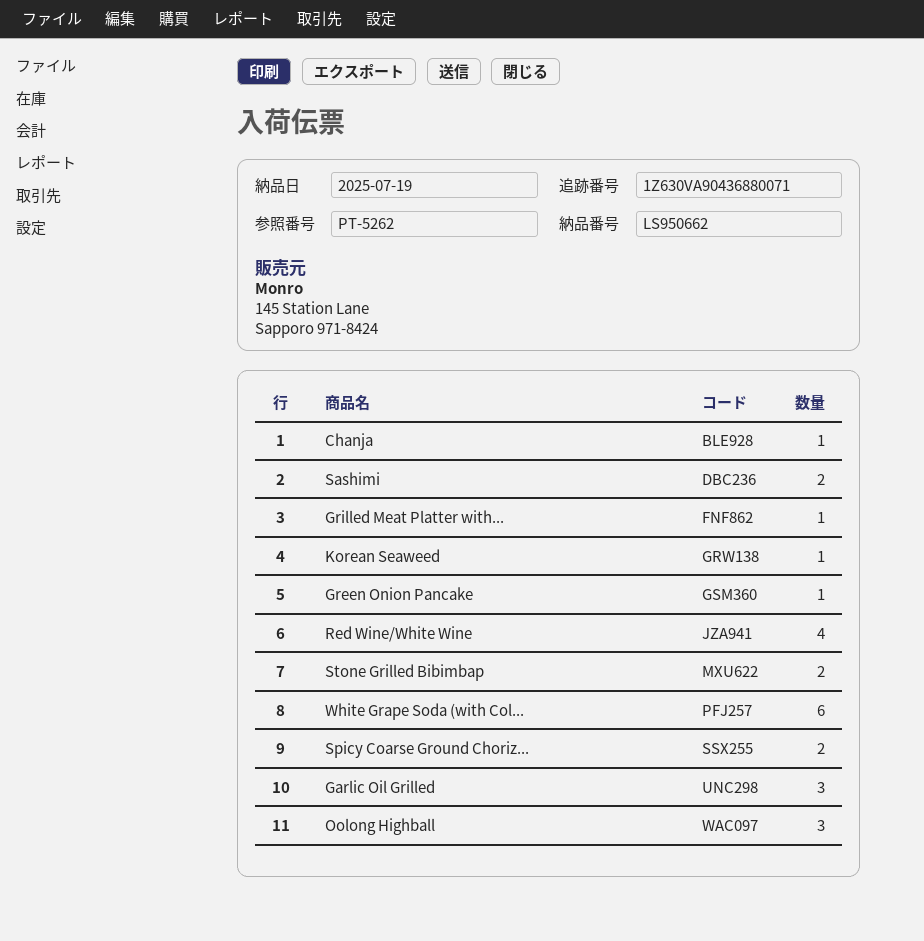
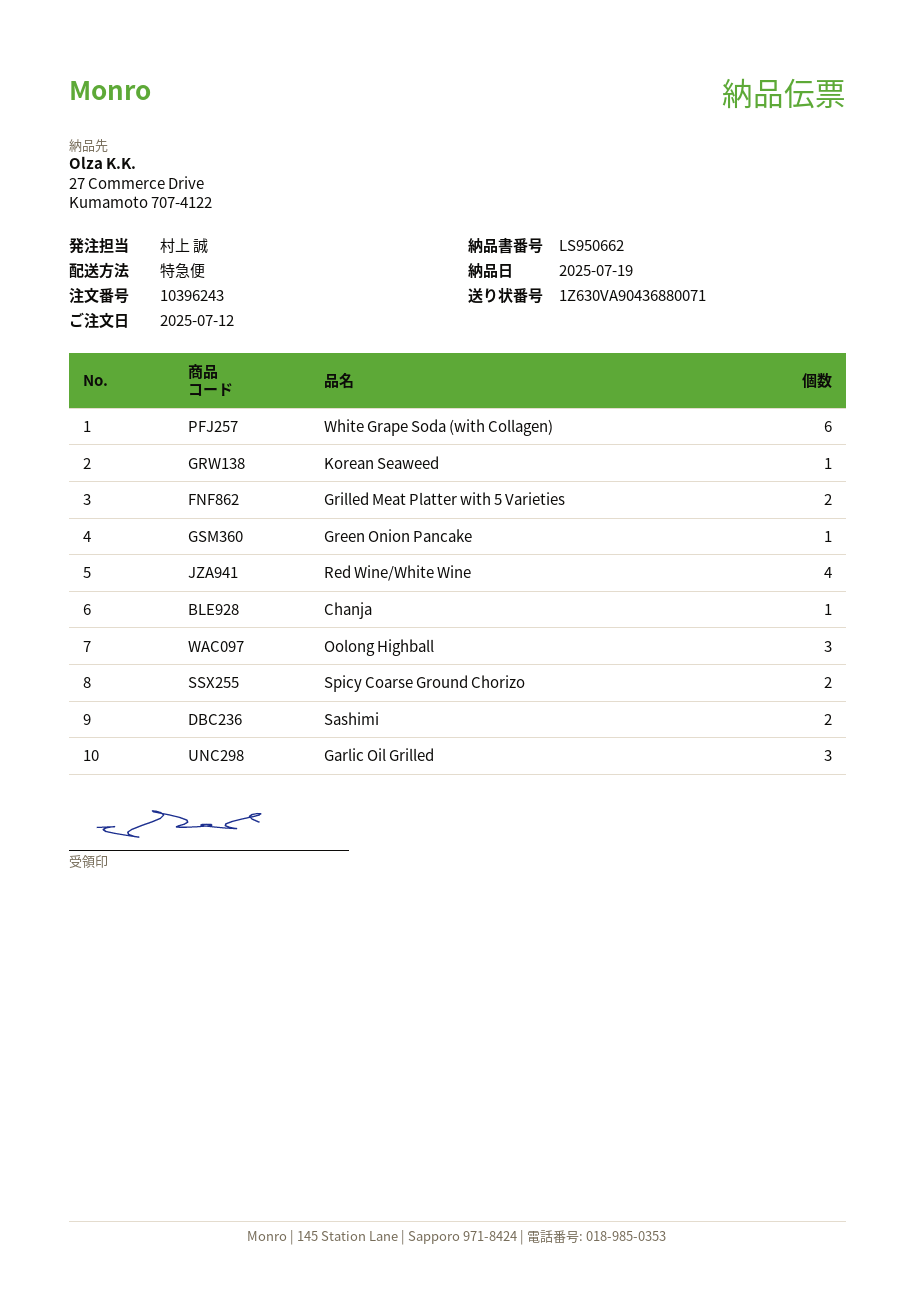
Grilled Meat Platter with...: 1 -> 2
Stone Grilled Bibimbap: 2 -> none

